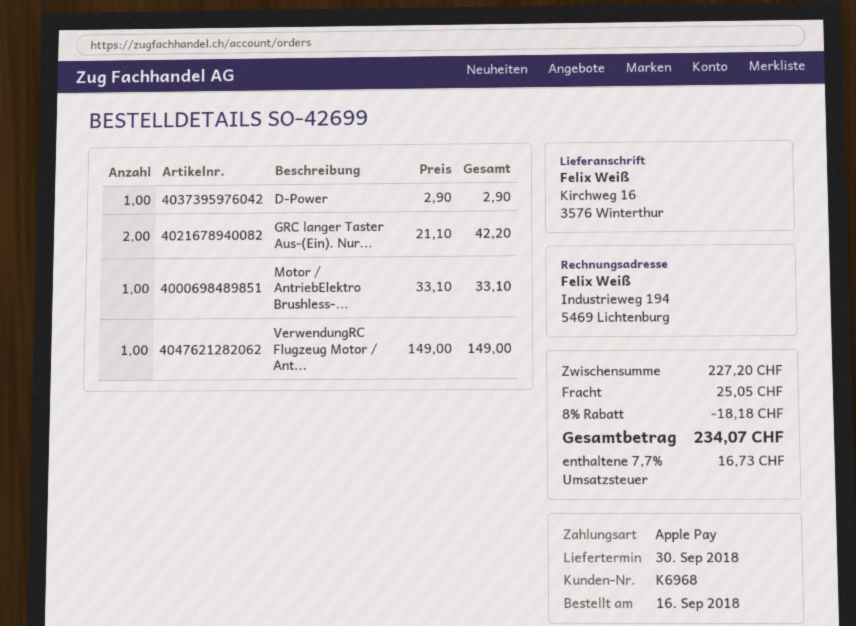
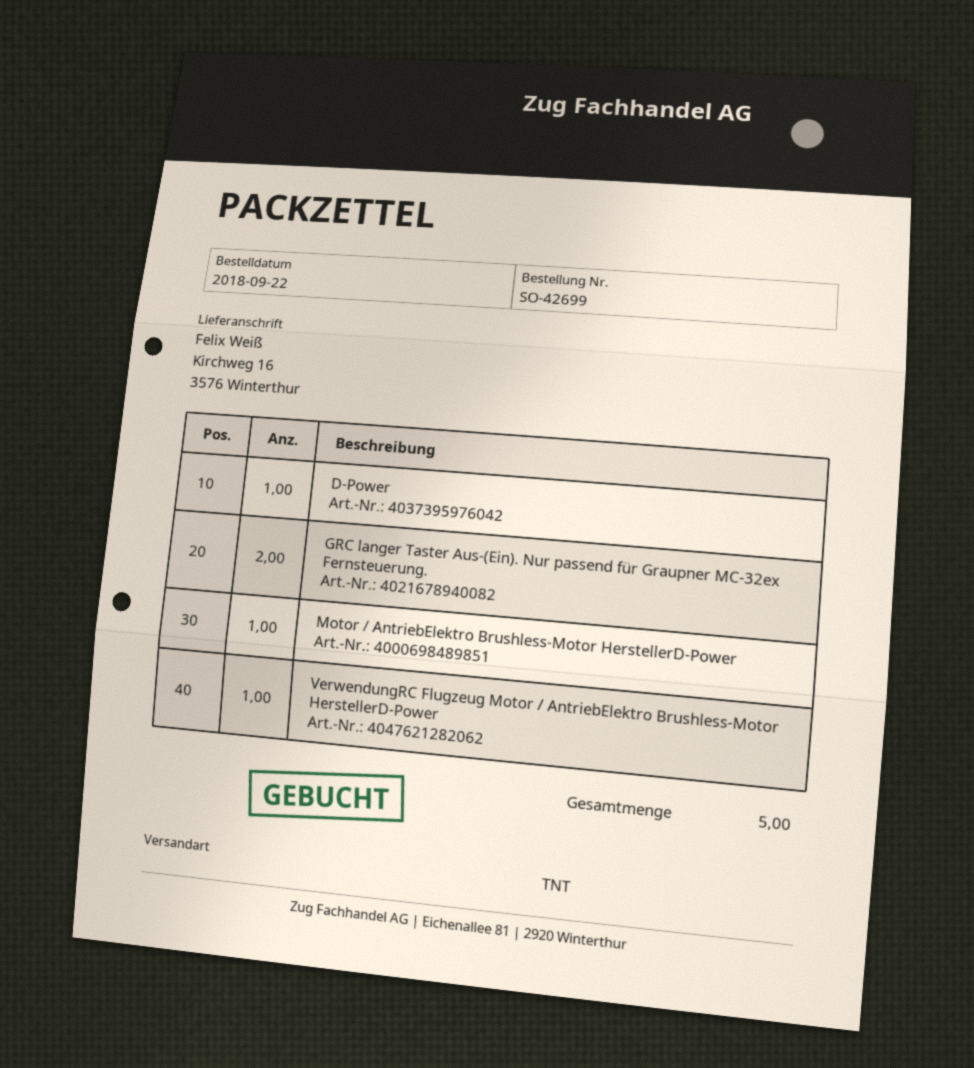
order date: 2018-09-16 -> 2018-09-22

